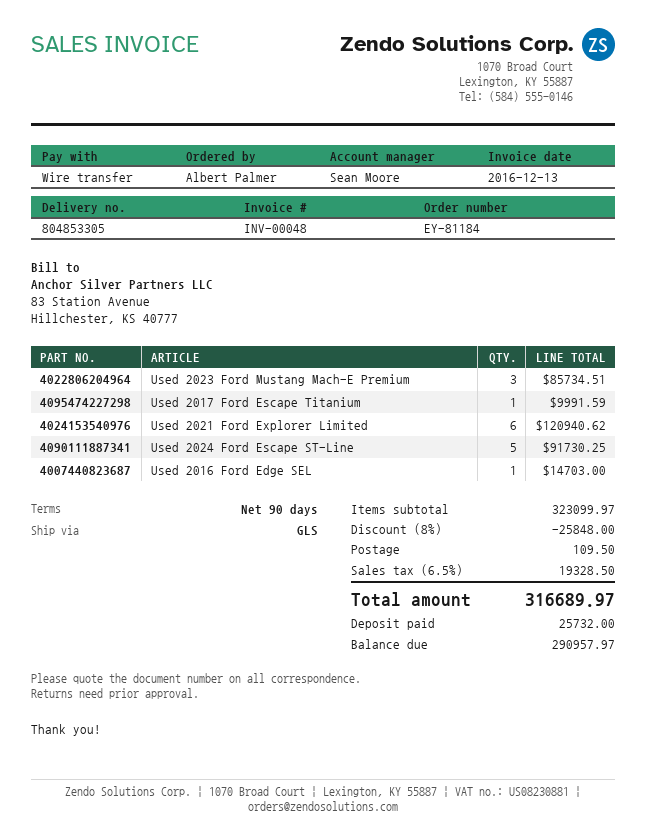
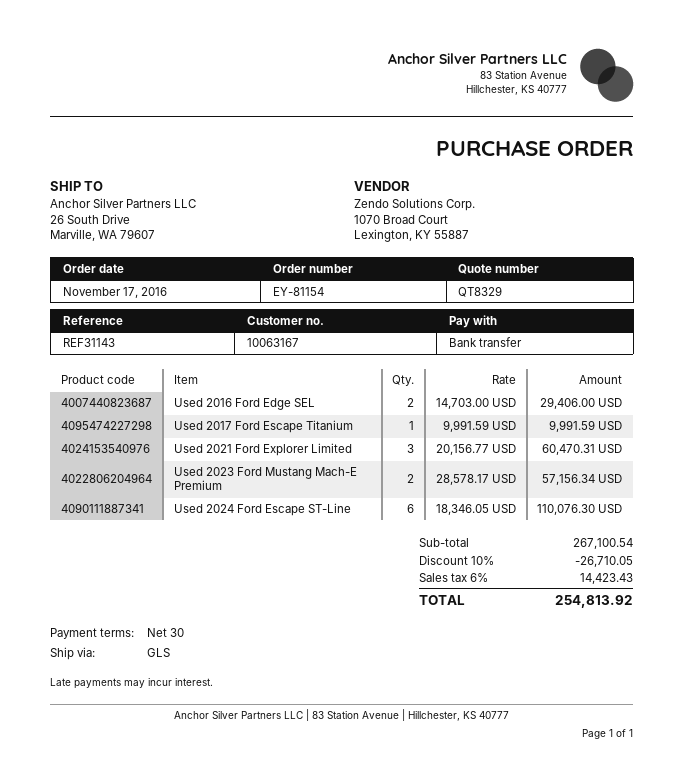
order number: EY-81184 -> EY-81154
payment terms: 90 days -> 30 days
Used 2023 Ford Mustang Mach-E Premium: 3 for 85734.51 -> 2 for 57156.34
Used 2021 Ford Explorer Limited: 6 for 120940.62 -> 3 for 60470.31
Used 2024 Ford Escape ST-Line: 5 for 91730.25 -> 6 for 110076.30
Used 2016 Ford Edge SEL: 1 for 14703.00 -> 2 for 29406.00
subtotal: 323099.97 -> 267100.54
discount: 8% = 25848.00 -> 10% = 26710.05
shipping: 109.50 -> none
tax: 6.5% = 19328.50 -> 6% = 14423.43
total: 316689.97 -> 254813.92

